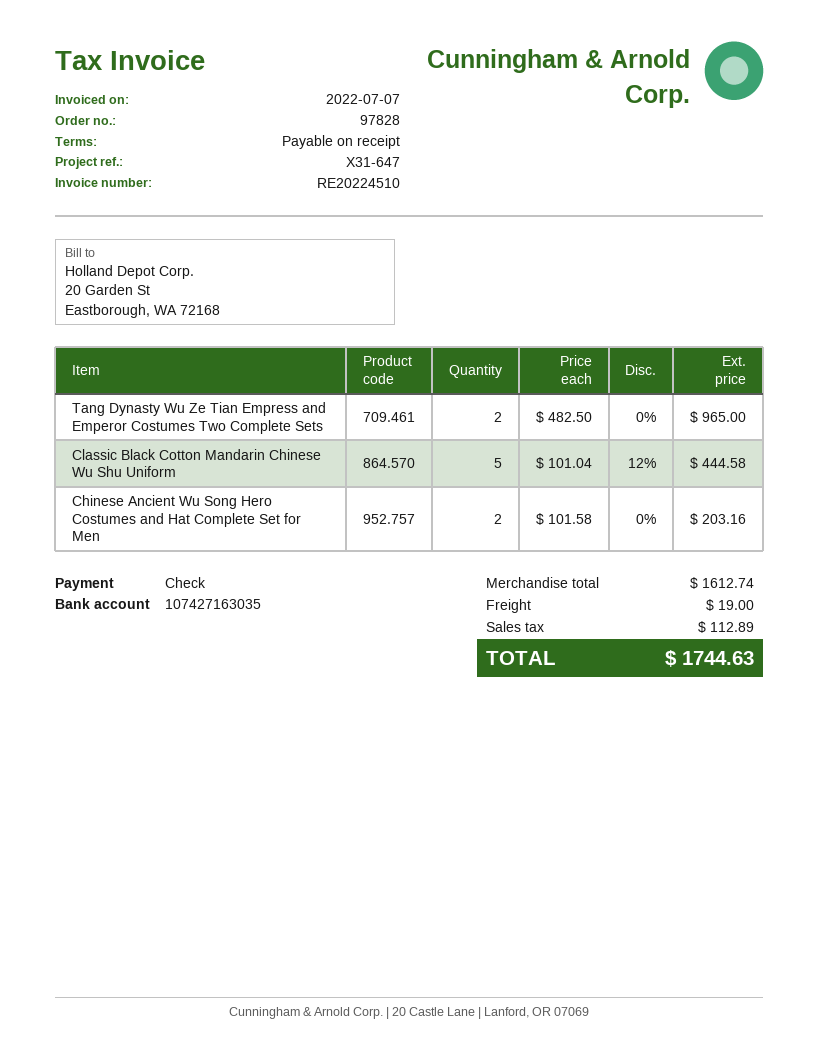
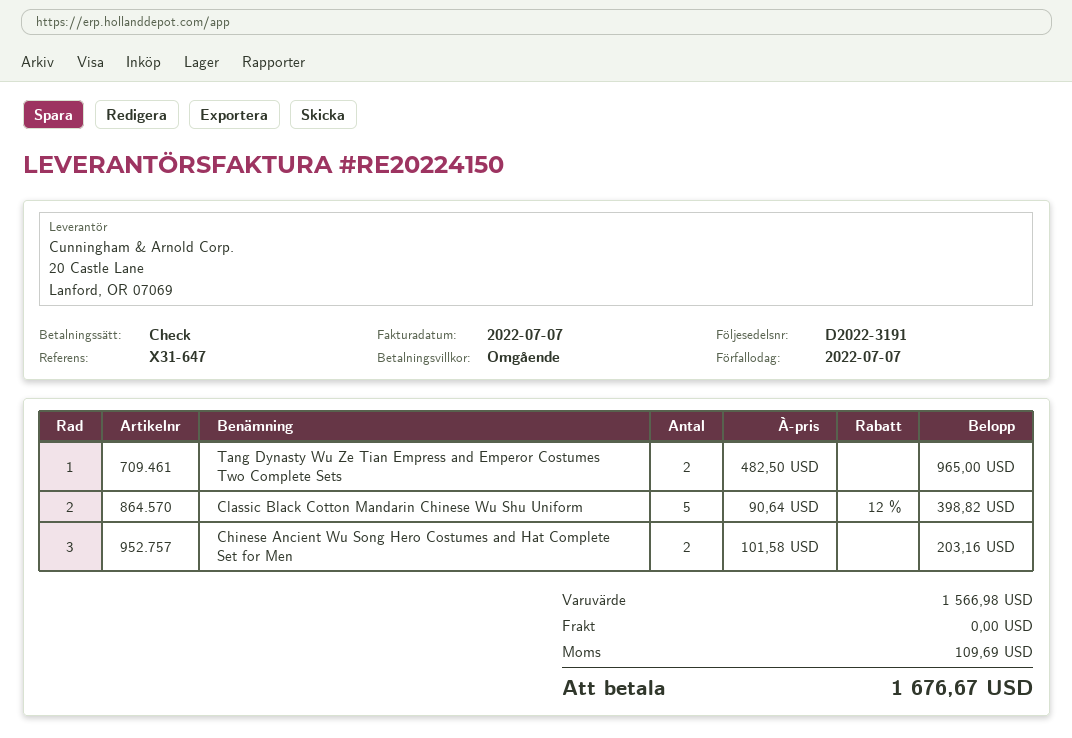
invoice number: RE20224510 -> RE20224150
Classic Black Cotton Mandarin Chinese Wu Shu Uniform: 5 x 101.04 - 12% = 444.58 -> 5 x 90.64 - 12% = 398.82
subtotal: 1612.74 -> 1566.98
shipping: 19.00 -> 0.00
tax: 112.89 -> 109.69
total: 1744.63 -> 1676.67

